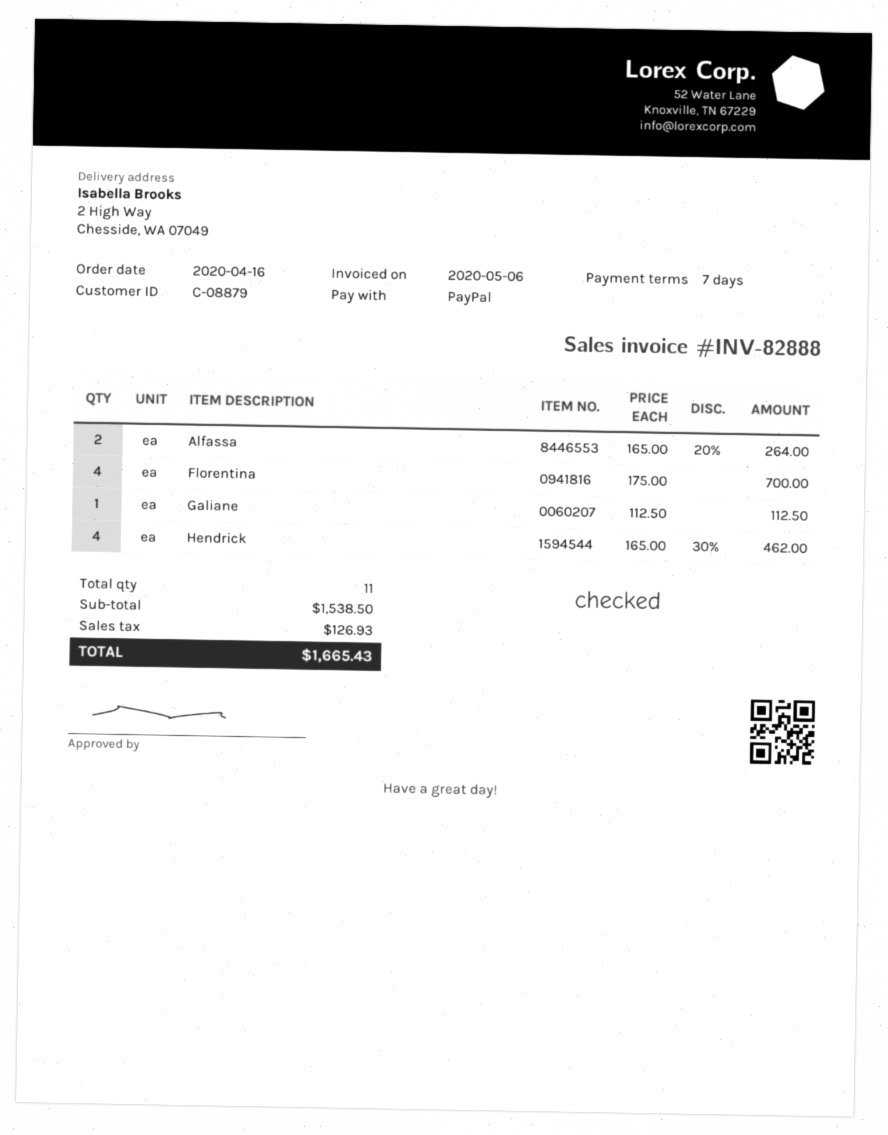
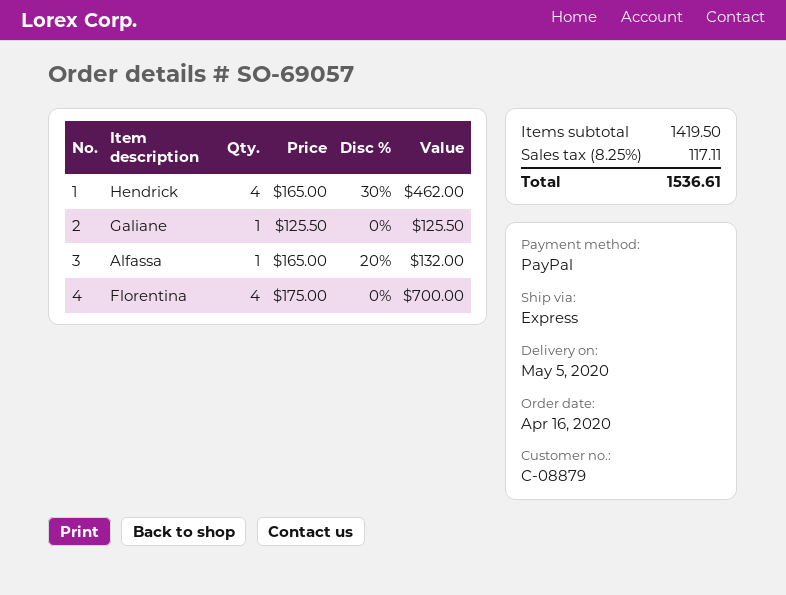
Alfassa: 2 x 165.00 - 20% = 264.00 -> 1 x 165.00 - 20% = 132.00
Galiane: 1 x 112.50 = 112.50 -> 1 x 125.50 = 125.50
subtotal: 1538.50 -> 1419.50
tax: 126.93 -> 117.11
total: 1665.43 -> 1536.61

